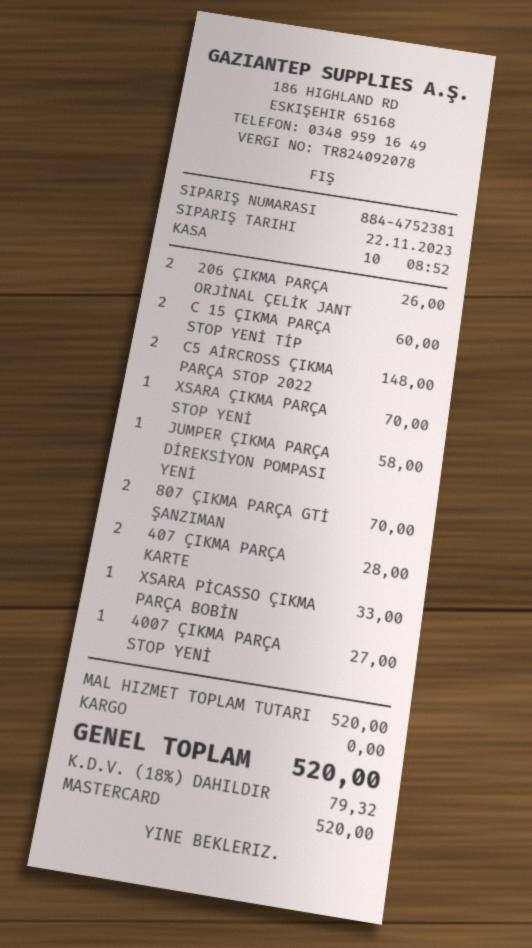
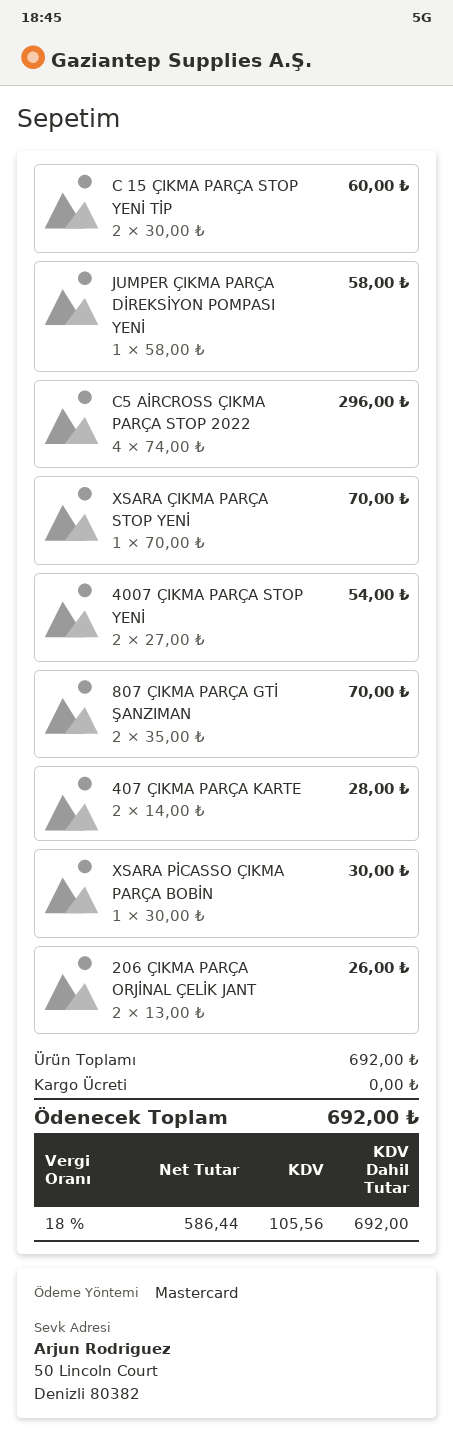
C5 AİRCROSS ÇIKMA PARÇA STOP 2022: 2 for 148.00 -> 4 for 296.00
XSARA PİCASSO ÇIKMA PARÇA BOBİN: 1 for 33.00 -> 1 for 30.00
4007 ÇIKMA PARÇA STOP YENİ: 1 for 27.00 -> 2 for 54.00
subtotal: 520.00 -> 692.00
tax: 18% = 79.32 -> 18% = 105.56
total: 520.00 -> 692.00

